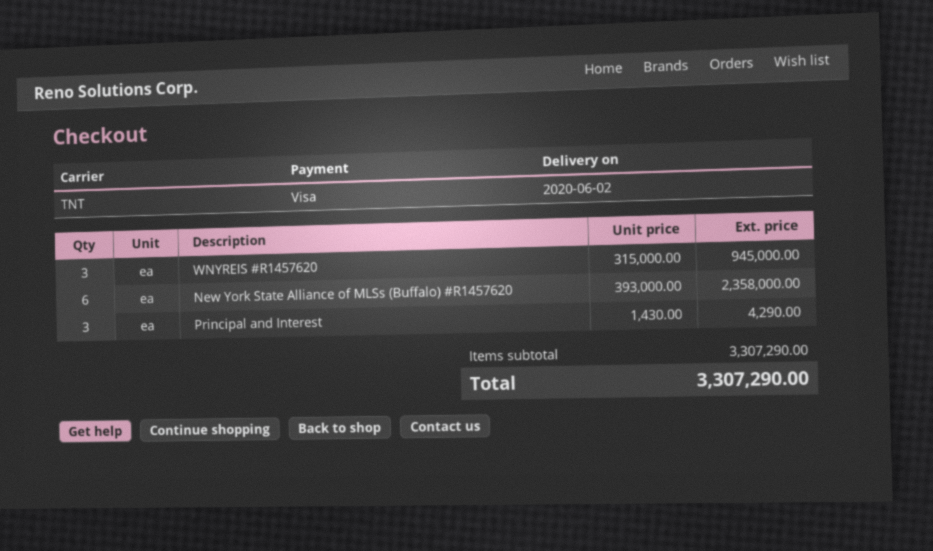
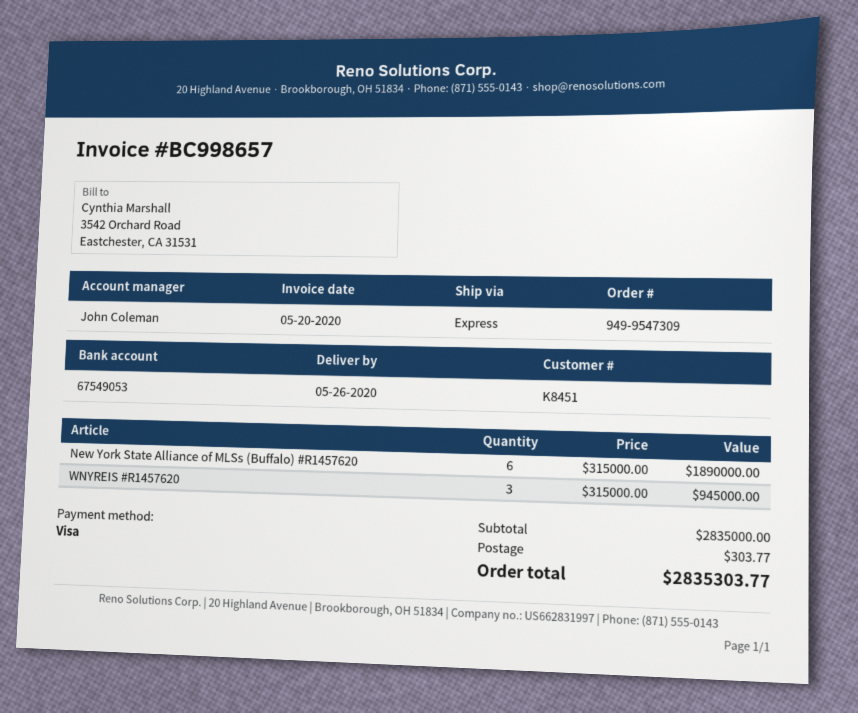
delivery date: 2020-06-02 -> 2020-05-26
shipping method: TNT -> express
New York State Alliance of MLSs (Buffalo) #R1457620: 6 x 393000.00 = 2358000.00 -> 6 x 315000.00 = 1890000.00
Principal and Interest: 3 x 1430.00 = 4290.00 -> none
subtotal: 3307290.00 -> 2835000.00
shipping: none -> 303.77
total: 3307290.00 -> 2835303.77

